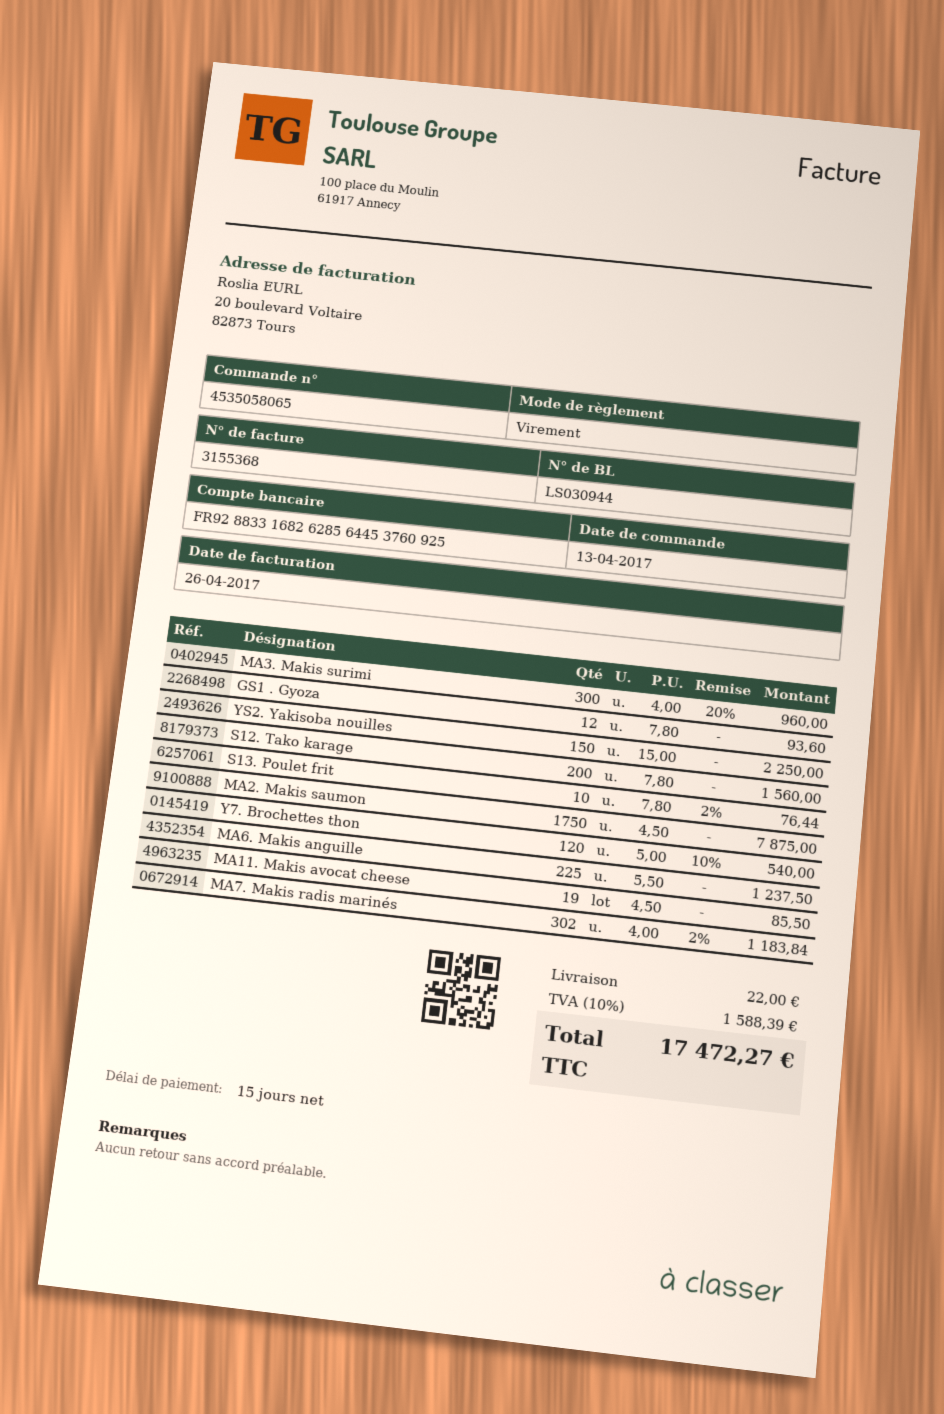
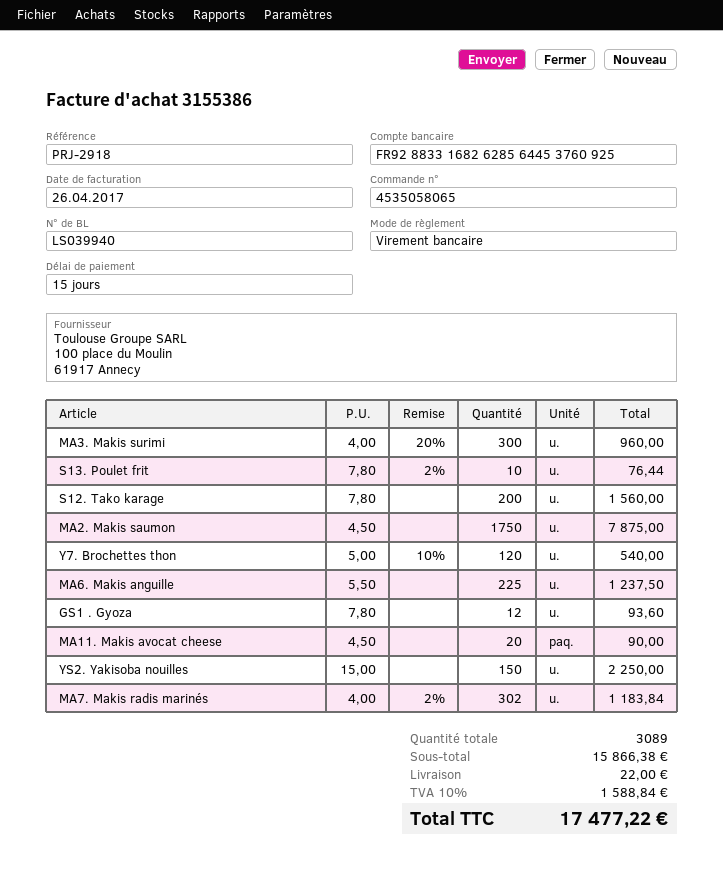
delivery note number: LS030944 -> LS039940
invoice number: 3155368 -> 3155386
MA11. Makis avocat cheese: 19 x 4.50 = 85.50 -> 20 x 4.50 = 90.00
tax: 10% = 1588.39 -> 10% = 1588.84
total: 17472.27 -> 17477.22

